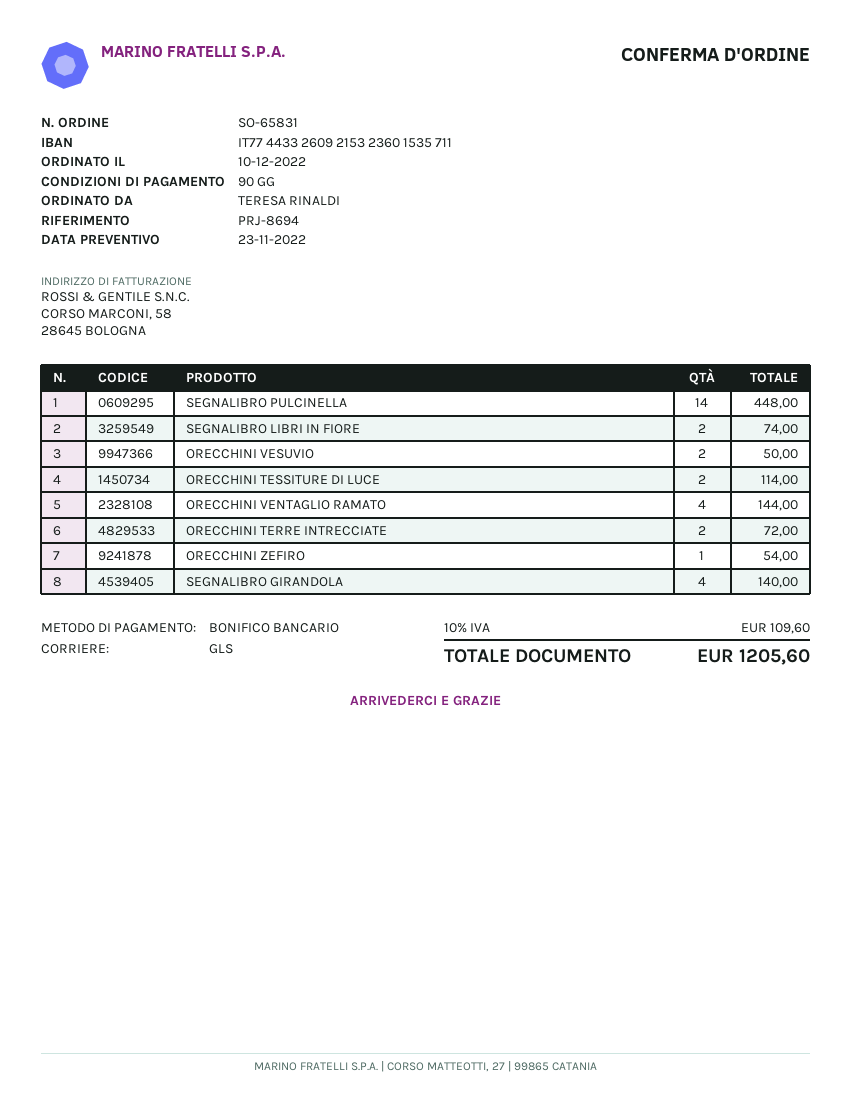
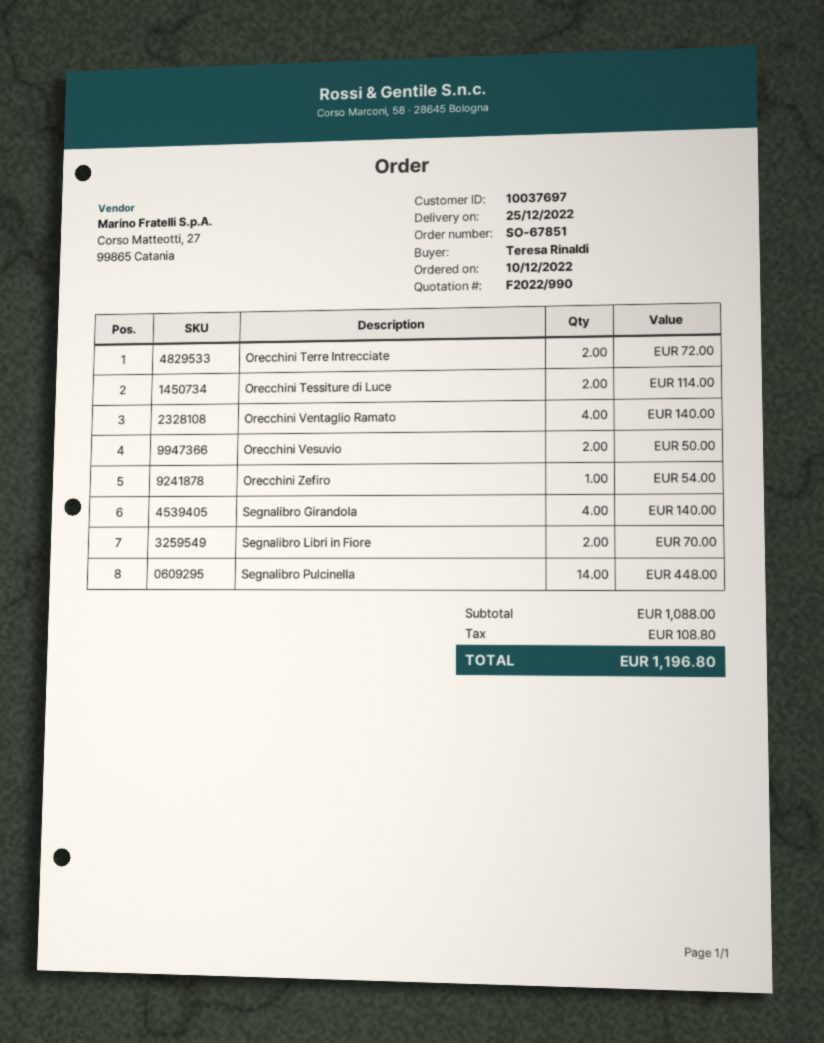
order number: SO-65831 -> SO-67851
SEGNALIBRO LIBRI IN FIORE: 2 for 74.00 -> 2 for 70.00
ORECCHINI VENTAGLIO RAMATO: 4 for 144.00 -> 4 for 140.00
tax: 109.60 -> 108.80
total: 1205.60 -> 1196.80

